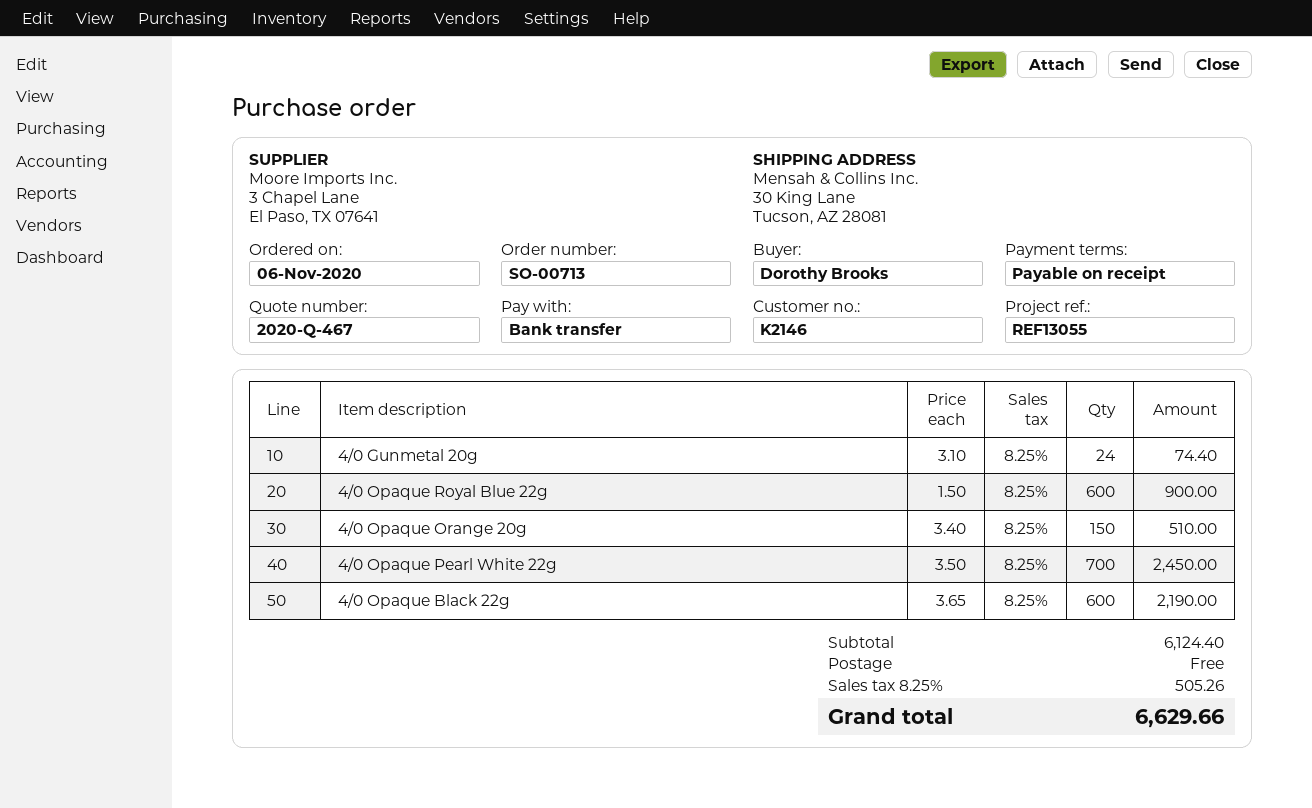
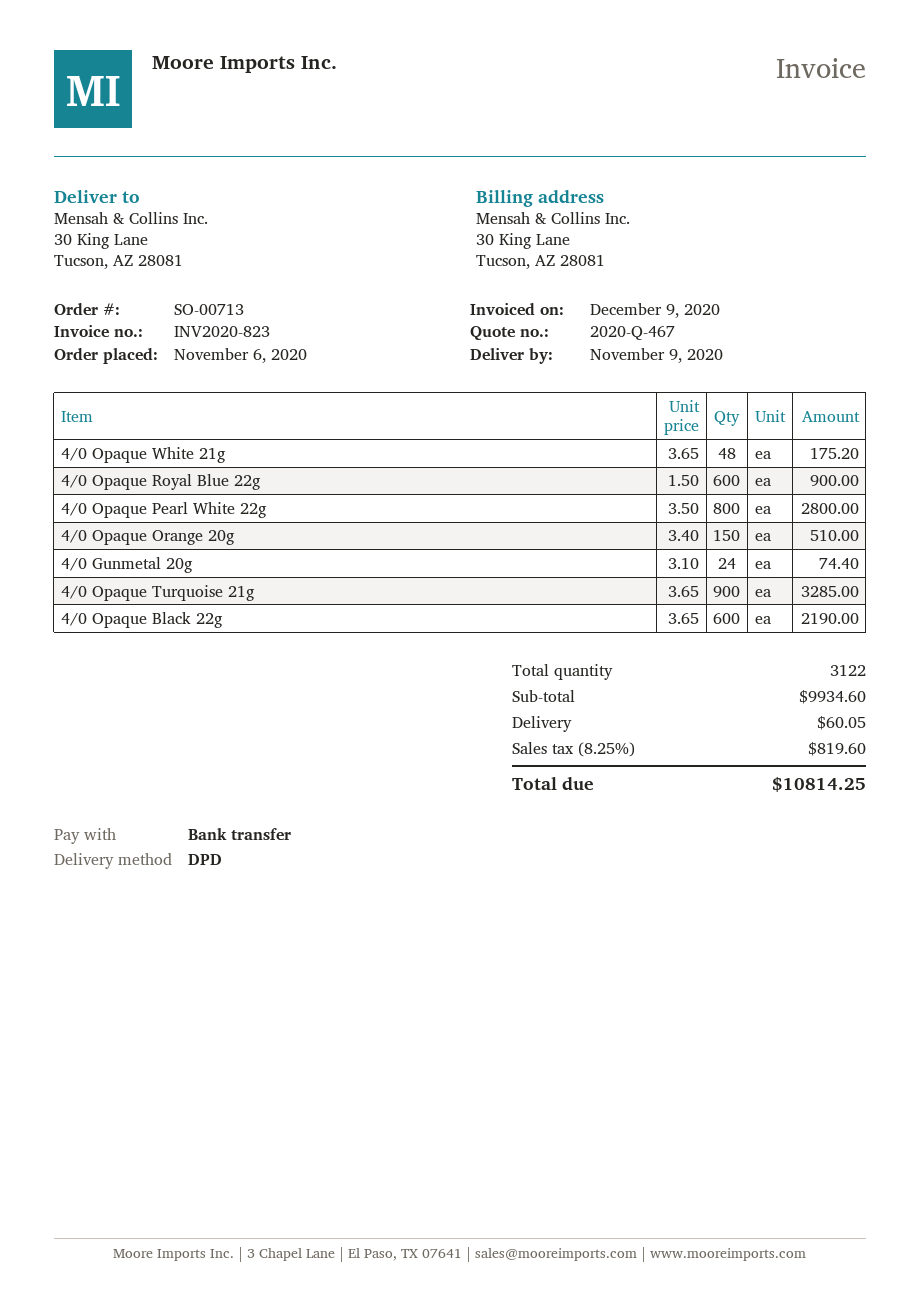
4/0 Opaque Pearl White 22g: 700 x 3.50 = 2450.00 -> 800 x 3.50 = 2800.00
4/0 Opaque White 21g: none -> 48 x 3.65 = 175.20
4/0 Opaque Turquoise 21g: none -> 900 x 3.65 = 3285.00
subtotal: 6124.40 -> 9934.60
shipping: 0.00 -> 60.05
tax: 8.25% = 505.26 -> 8.25% = 819.60
total: 6629.66 -> 10814.25

